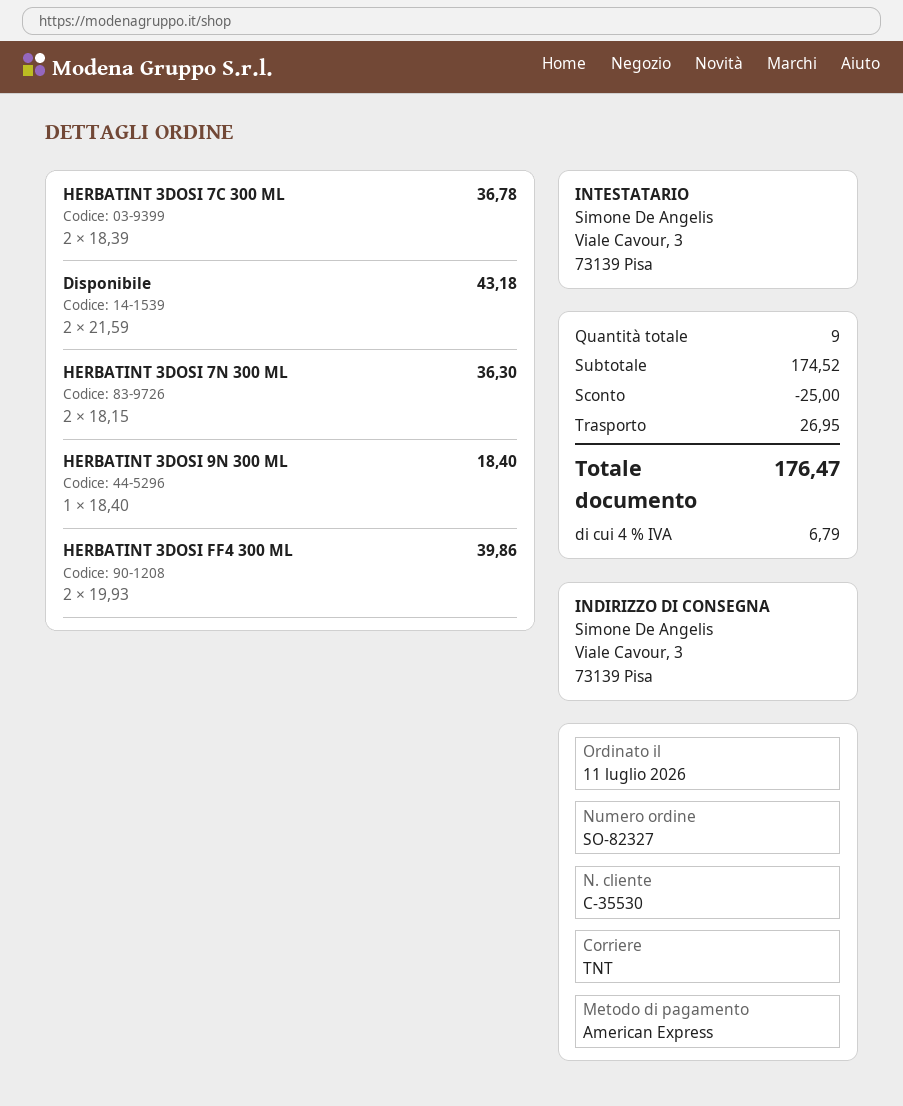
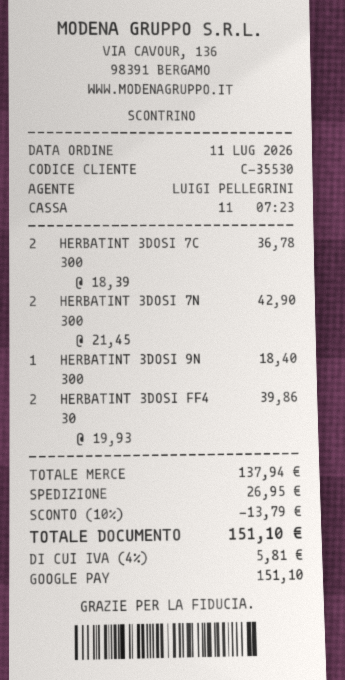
payment method: American Express -> Google Pay
Disponibile: 2 x 21.59 = 43.18 -> none
HERBATINT 3DOSI 7N 300 ML: 2 x 18.15 = 36.30 -> 2 x 21.45 = 42.90
subtotal: 174.52 -> 137.94
discount: 25.00 -> 13.79
tax: 4% = 6.79 -> 4% = 5.81
total: 176.47 -> 151.10

